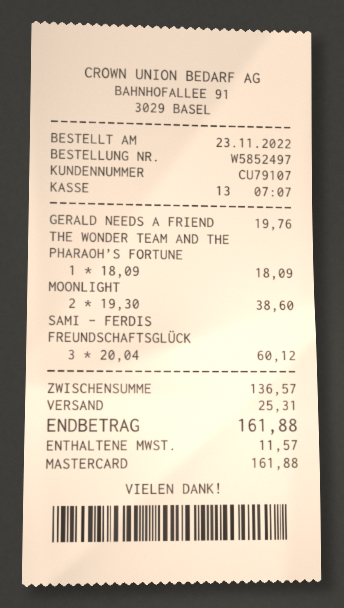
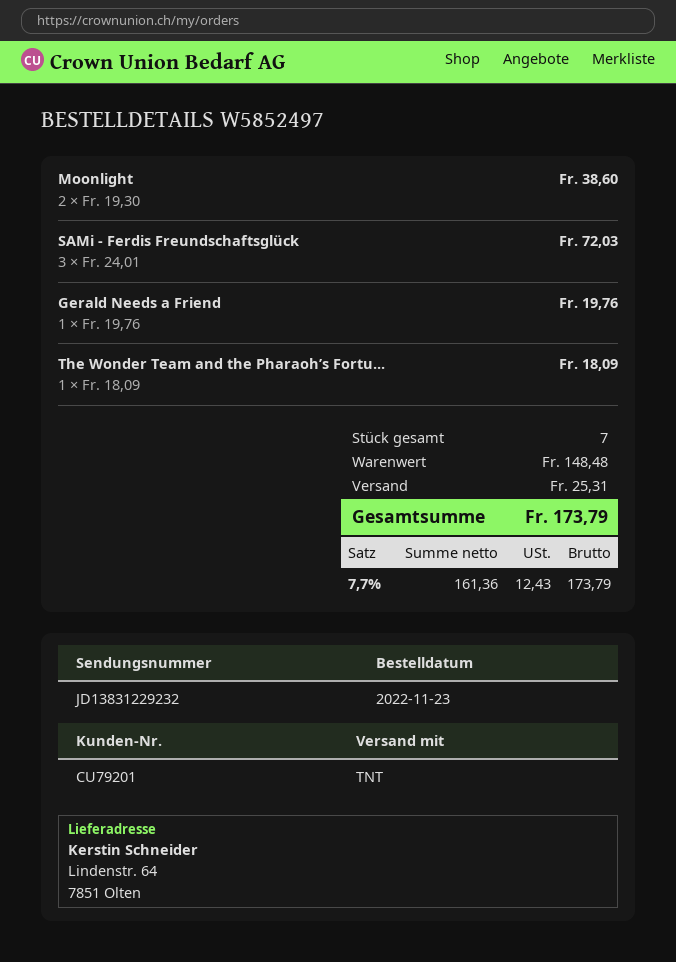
customer number: CU79107 -> CU79201
SAMI - FERDIS FREUNDSCHAFTSGLÜCK: 3 x 20.04 = 60.12 -> 3 x 24.01 = 72.03
subtotal: 136.57 -> 148.48
tax: 11.57 -> 12.43
total: 161.88 -> 173.79

